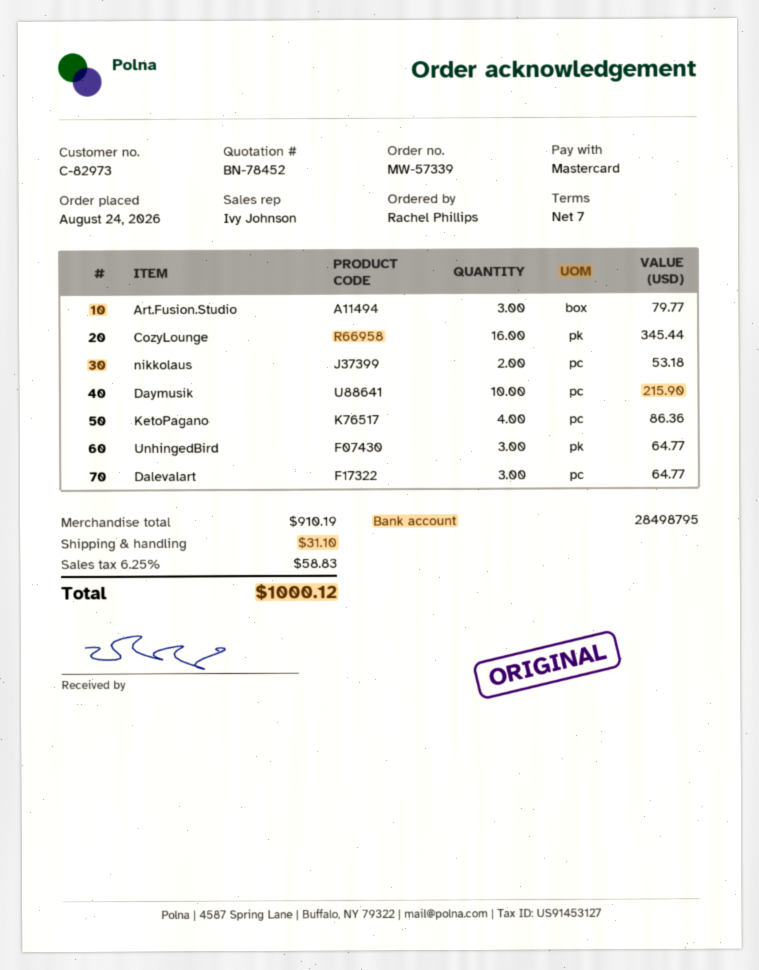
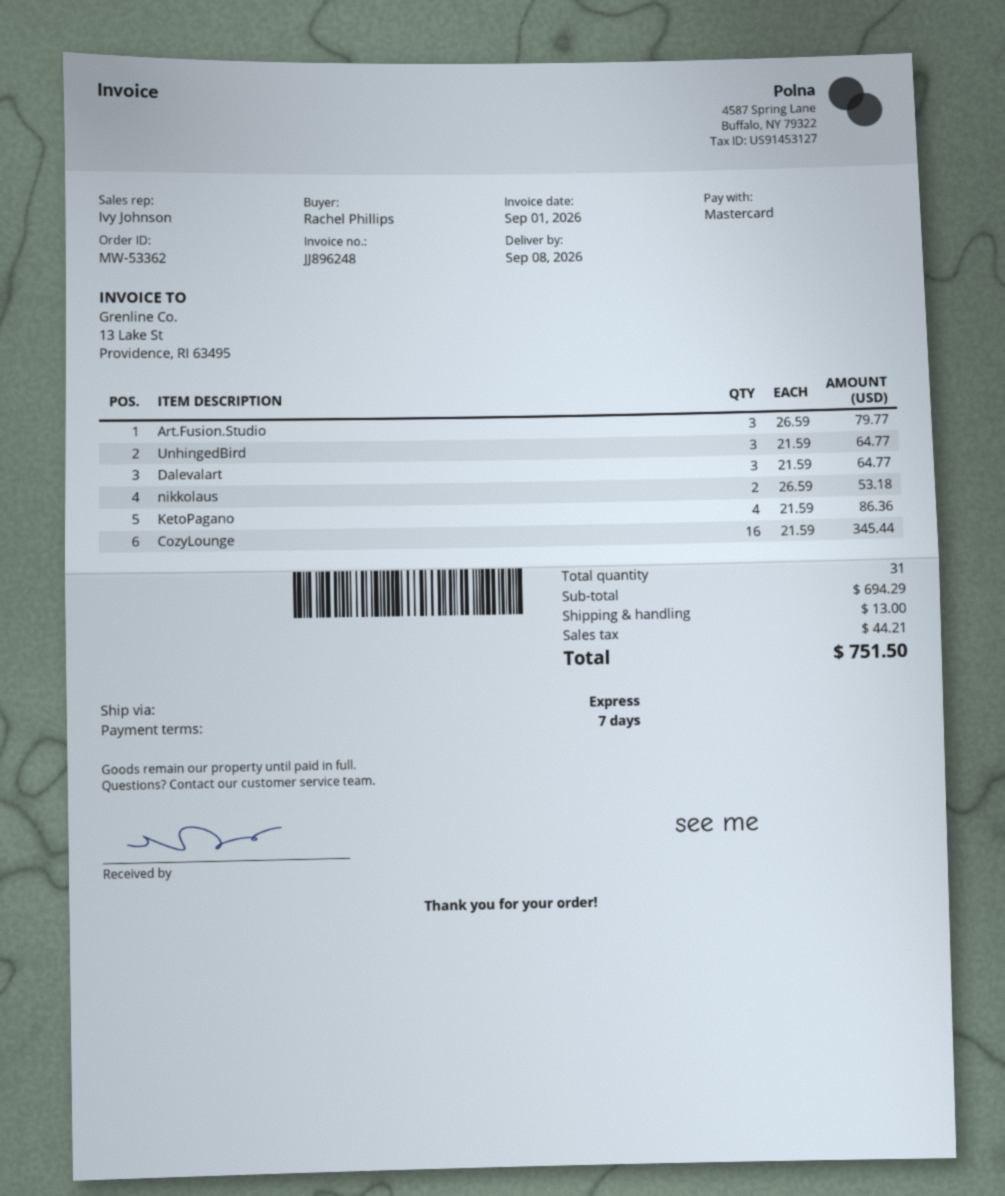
order number: MW-57339 -> MW-53362
Daymusik: 10 for 215.90 -> none
subtotal: 910.19 -> 694.29
shipping: 31.10 -> 13.00
tax: 58.83 -> 44.21
total: 1000.12 -> 751.50

